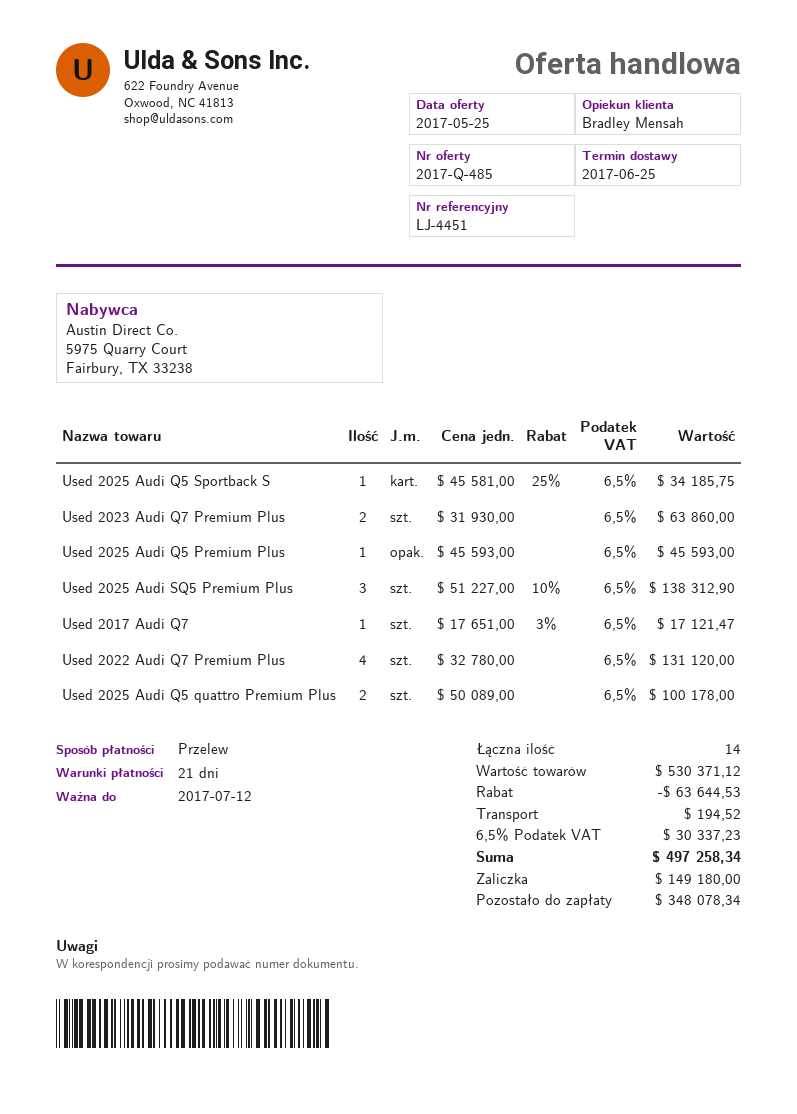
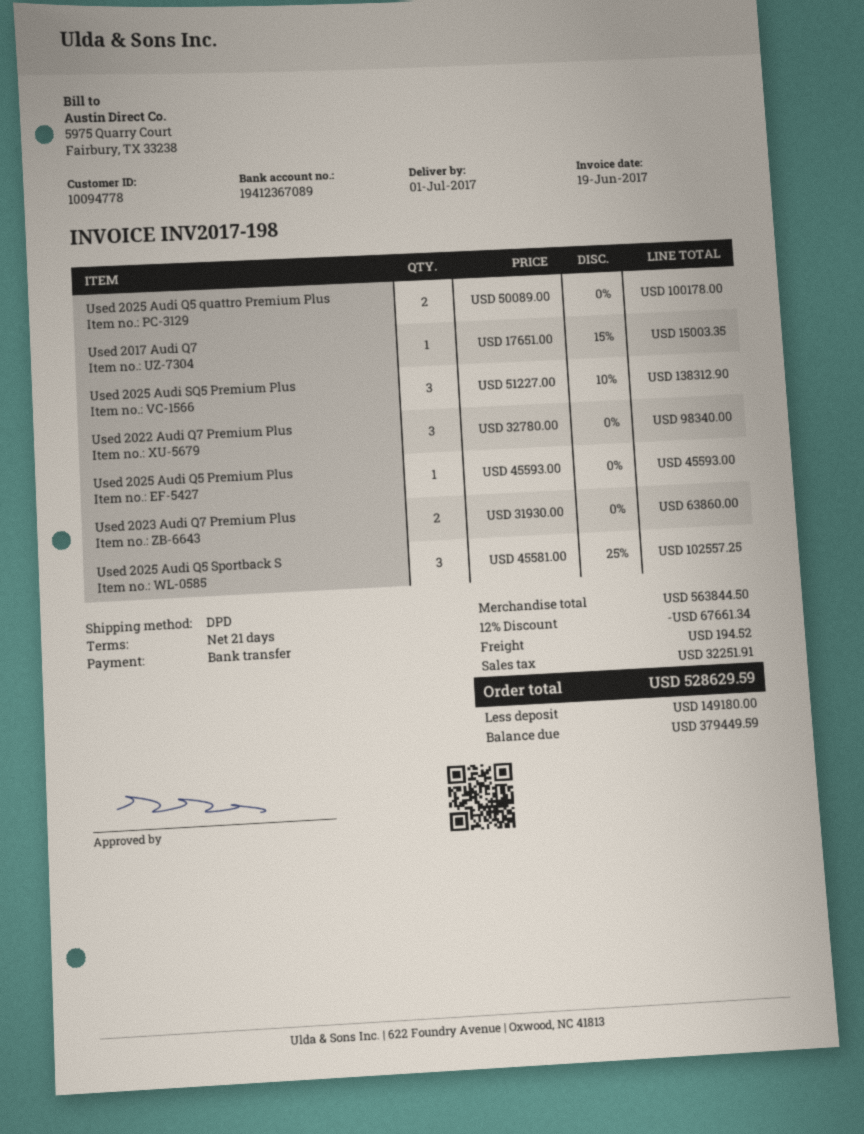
delivery date: 2017-06-25 -> 2017-07-01
Used 2025 Audi Q5 Sportback S: 1 x 45581.00 - 25% = 34185.75 -> 3 x 45581.00 - 25% = 102557.25
Used 2017 Audi Q7: 1 x 17651.00 - 3% = 17121.47 -> 1 x 17651.00 - 15% = 15003.35
Used 2022 Audi Q7 Premium Plus: 4 x 32780.00 = 131120.00 -> 3 x 32780.00 = 98340.00
subtotal: 530371.12 -> 563844.50
discount: 63644.53 -> 67661.34
tax: 30337.23 -> 32251.91
total: 497258.34 -> 528629.59
balance: 348078.34 -> 379449.59

